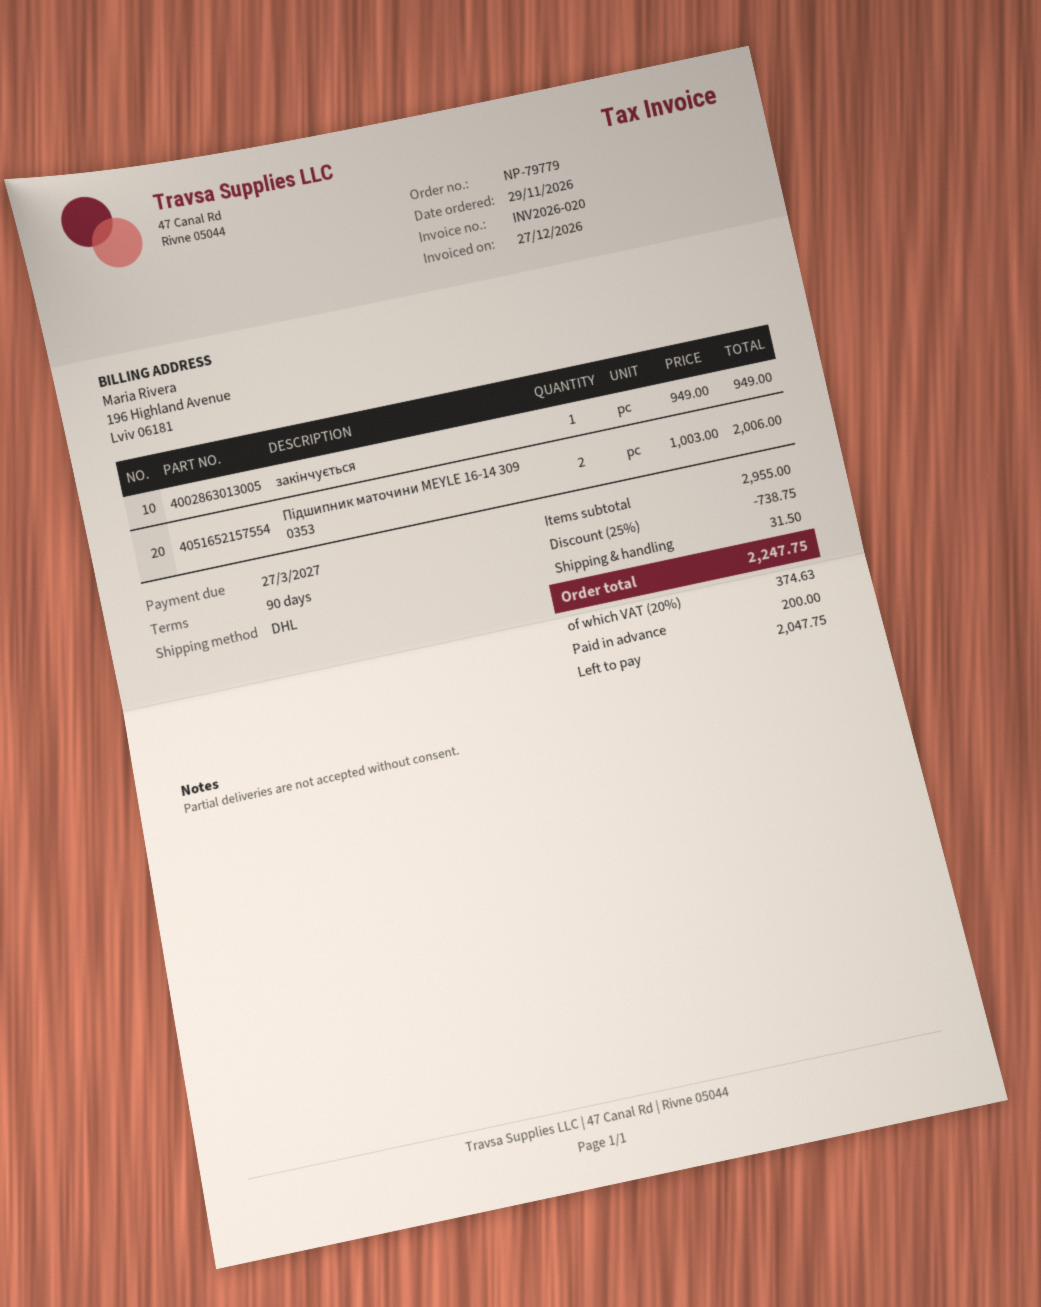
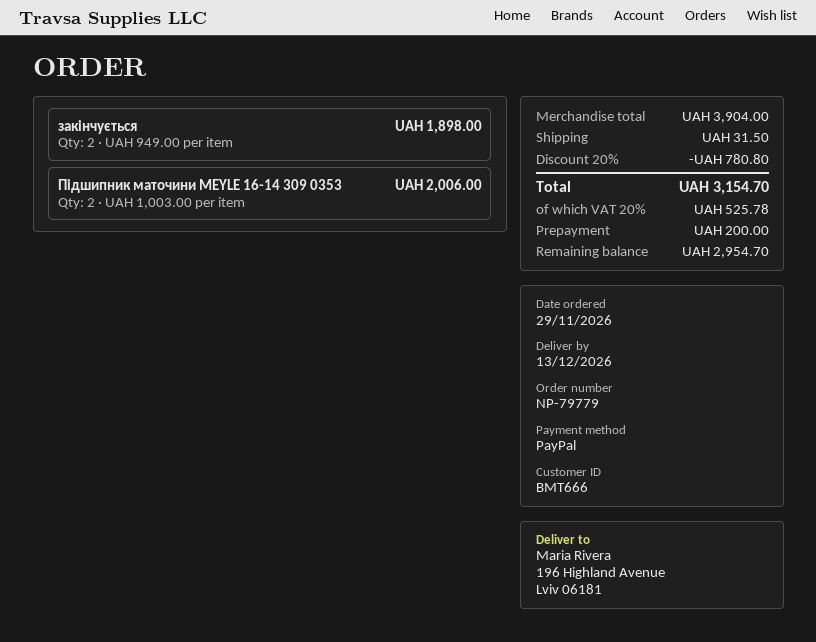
закінчується: 1 x 949.00 = 949.00 -> 2 x 949.00 = 1898.00
subtotal: 2955.00 -> 3904.00
discount: 25% = 738.75 -> 20% = 780.80
tax: 20% = 374.63 -> 20% = 525.78
total: 2247.75 -> 3154.70
balance: 2047.75 -> 2954.70

